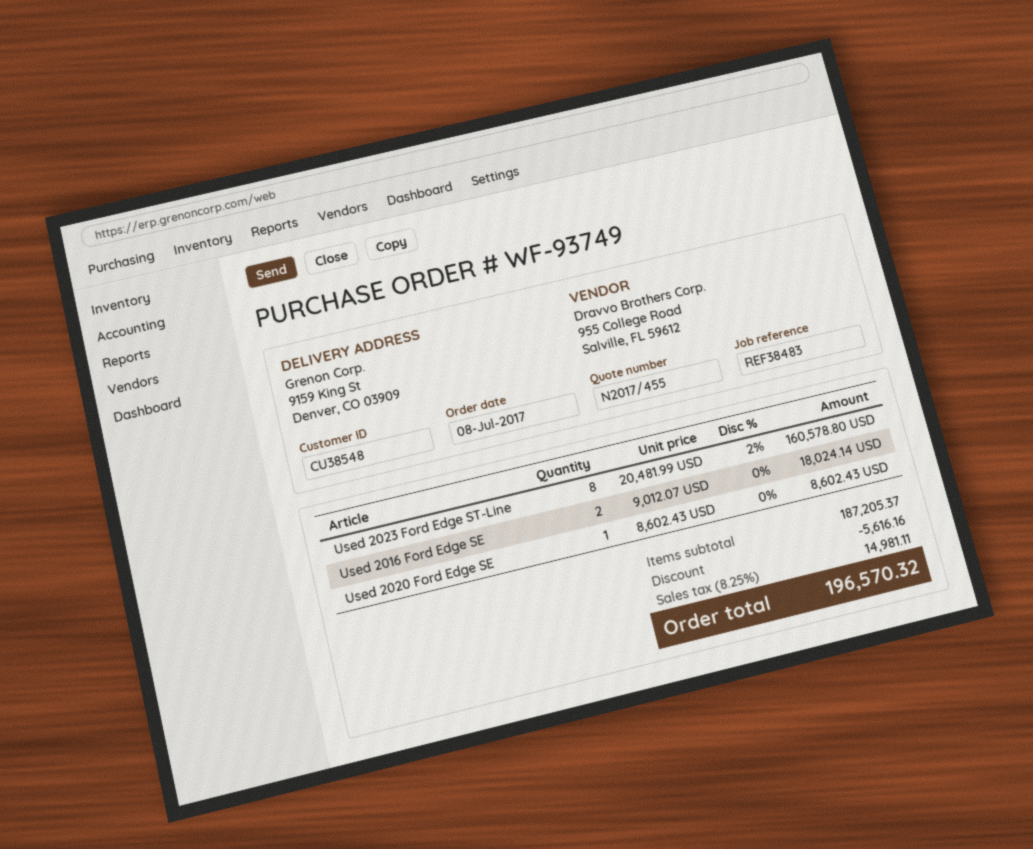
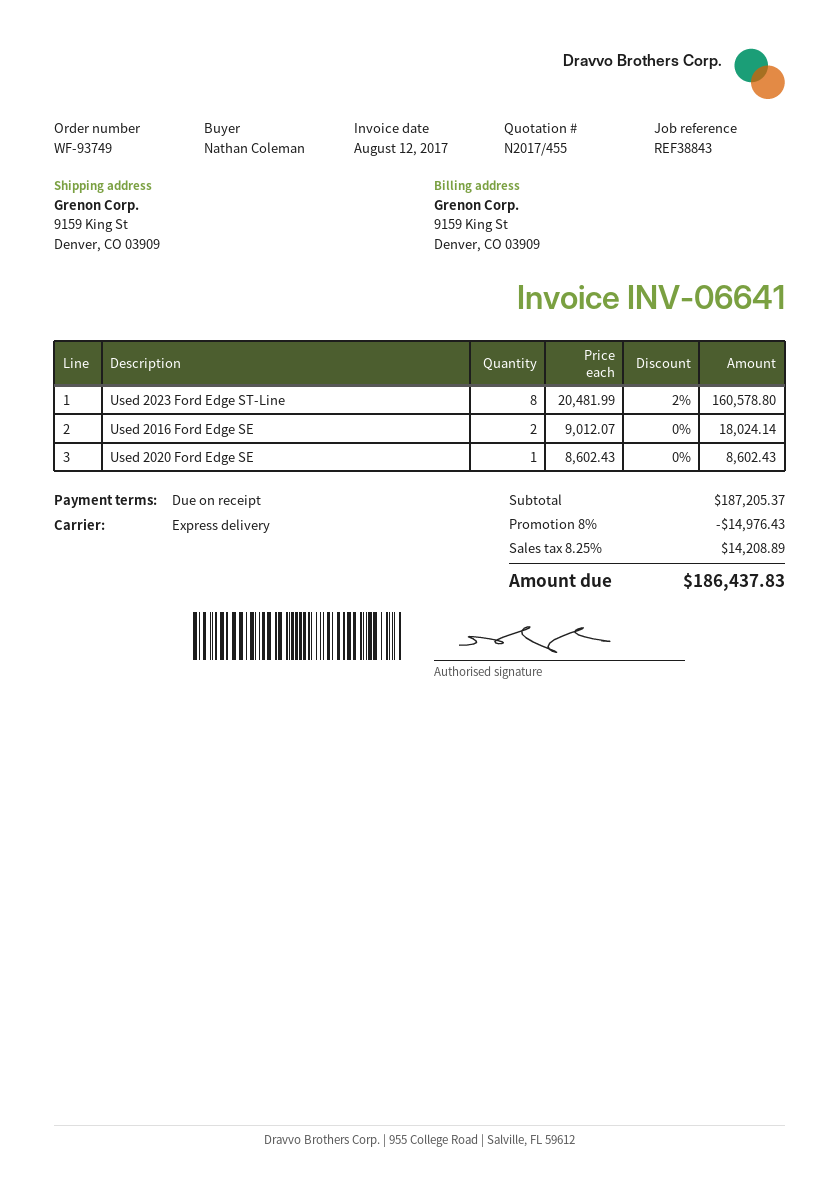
reference: REF38483 -> REF38843
discount: 5616.16 -> 14976.43
tax: 8.25% = 14981.11 -> 8.25% = 14208.89
total: 196570.32 -> 186437.83

